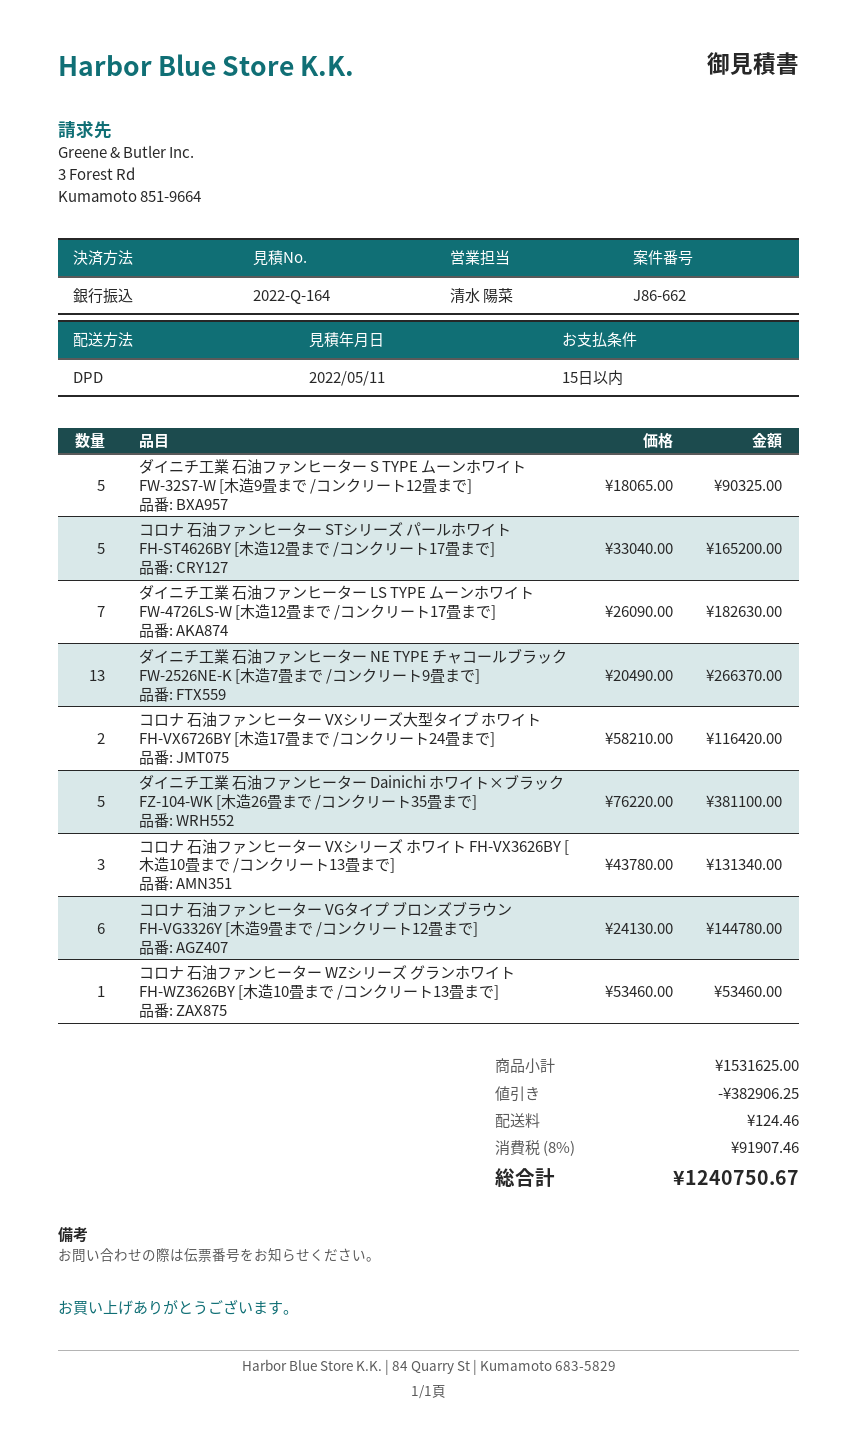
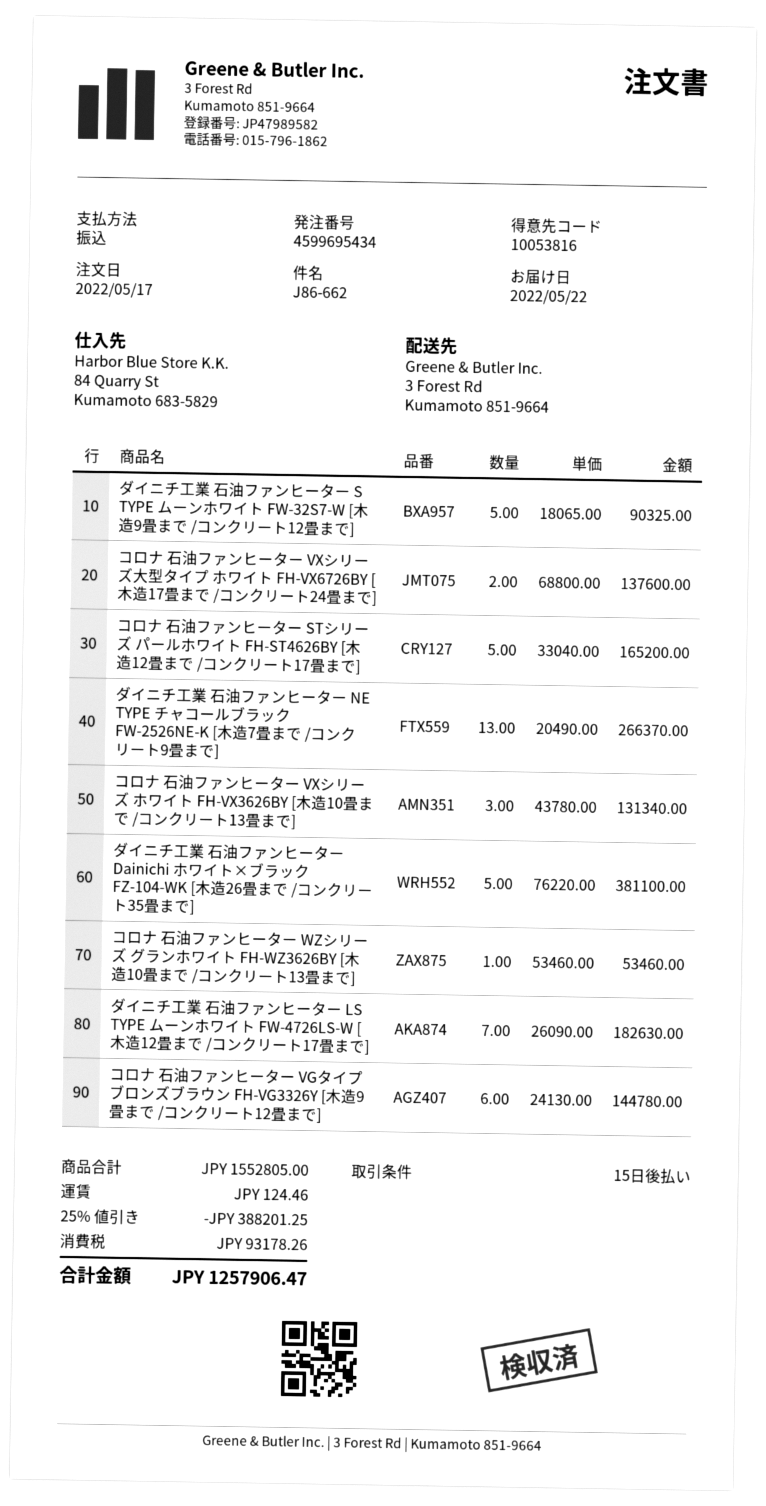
コロナ 石油ファンヒーター VXシリーズ大型タイプ ホワイト FH-VX6726BY [木造17畳まで /コンクリート24畳まで]: 2 x 58210.00 = 116420.00 -> 2 x 68800.00 = 137600.00
subtotal: 1531625.00 -> 1552805.00
discount: 382906.25 -> 388201.25
tax: 91907.46 -> 93178.26
total: 1240750.67 -> 1257906.47

